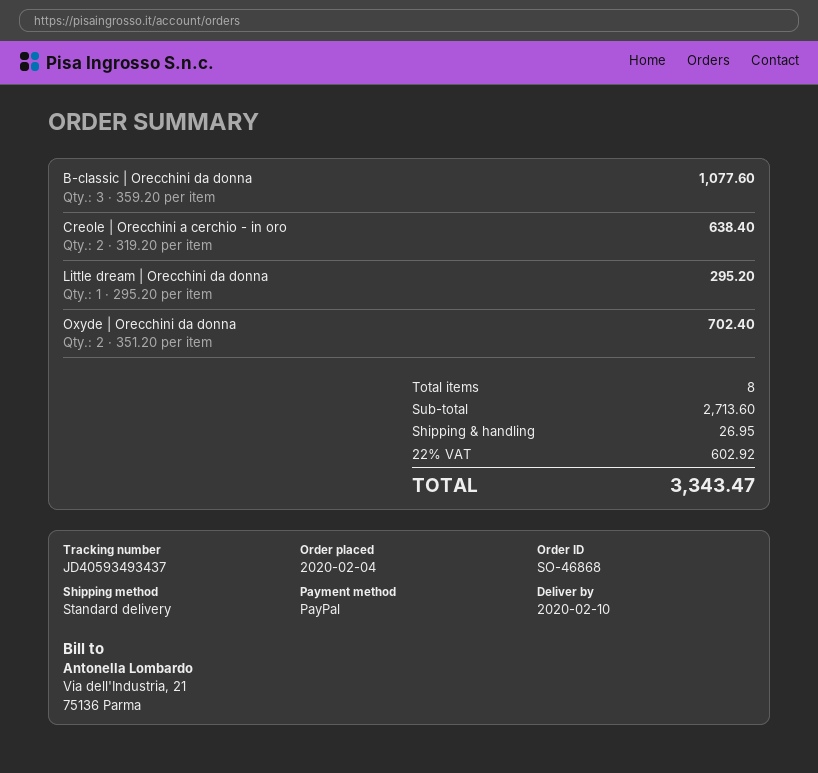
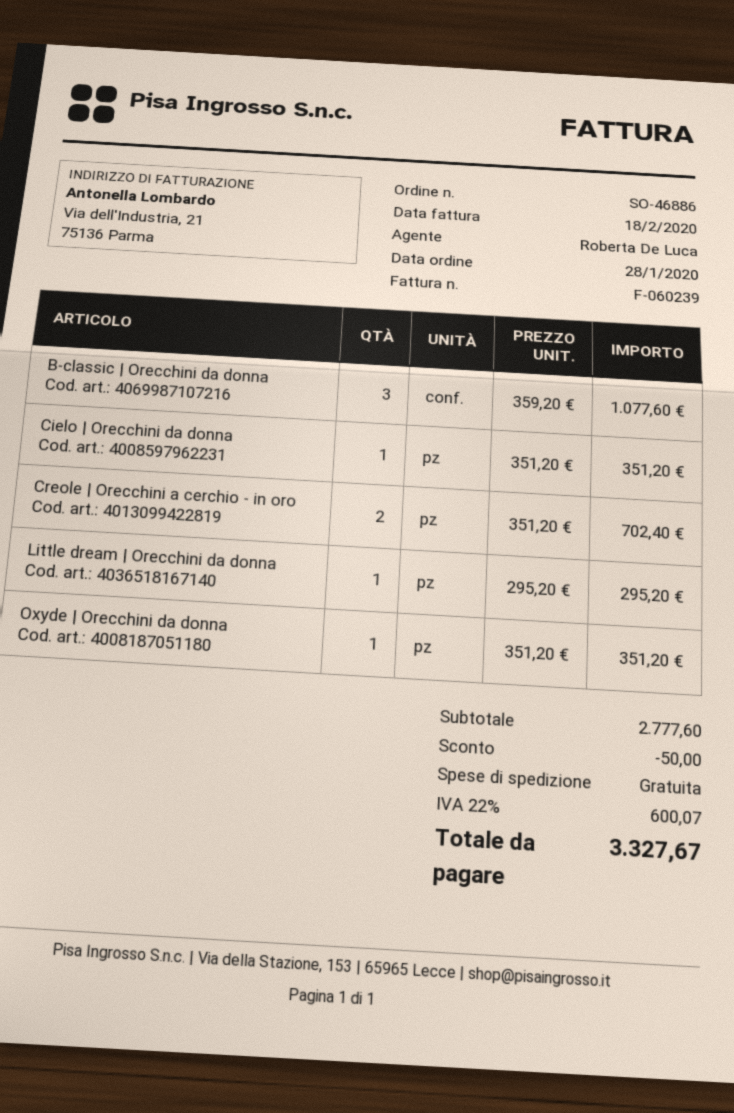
order number: SO-46868 -> SO-46886
order date: 2020-02-04 -> 2020-01-28
Creole | Orecchini a cerchio - in oro: 2 x 319.20 = 638.40 -> 2 x 351.20 = 702.40
Oxyde | Orecchini da donna: 2 x 351.20 = 702.40 -> 1 x 351.20 = 351.20
Cielo | Orecchini da donna: none -> 1 x 351.20 = 351.20
subtotal: 2713.60 -> 2777.60
discount: none -> 50.00
shipping: 26.95 -> 0.00
tax: 22% = 602.92 -> 22% = 600.07
total: 3343.47 -> 3327.67

